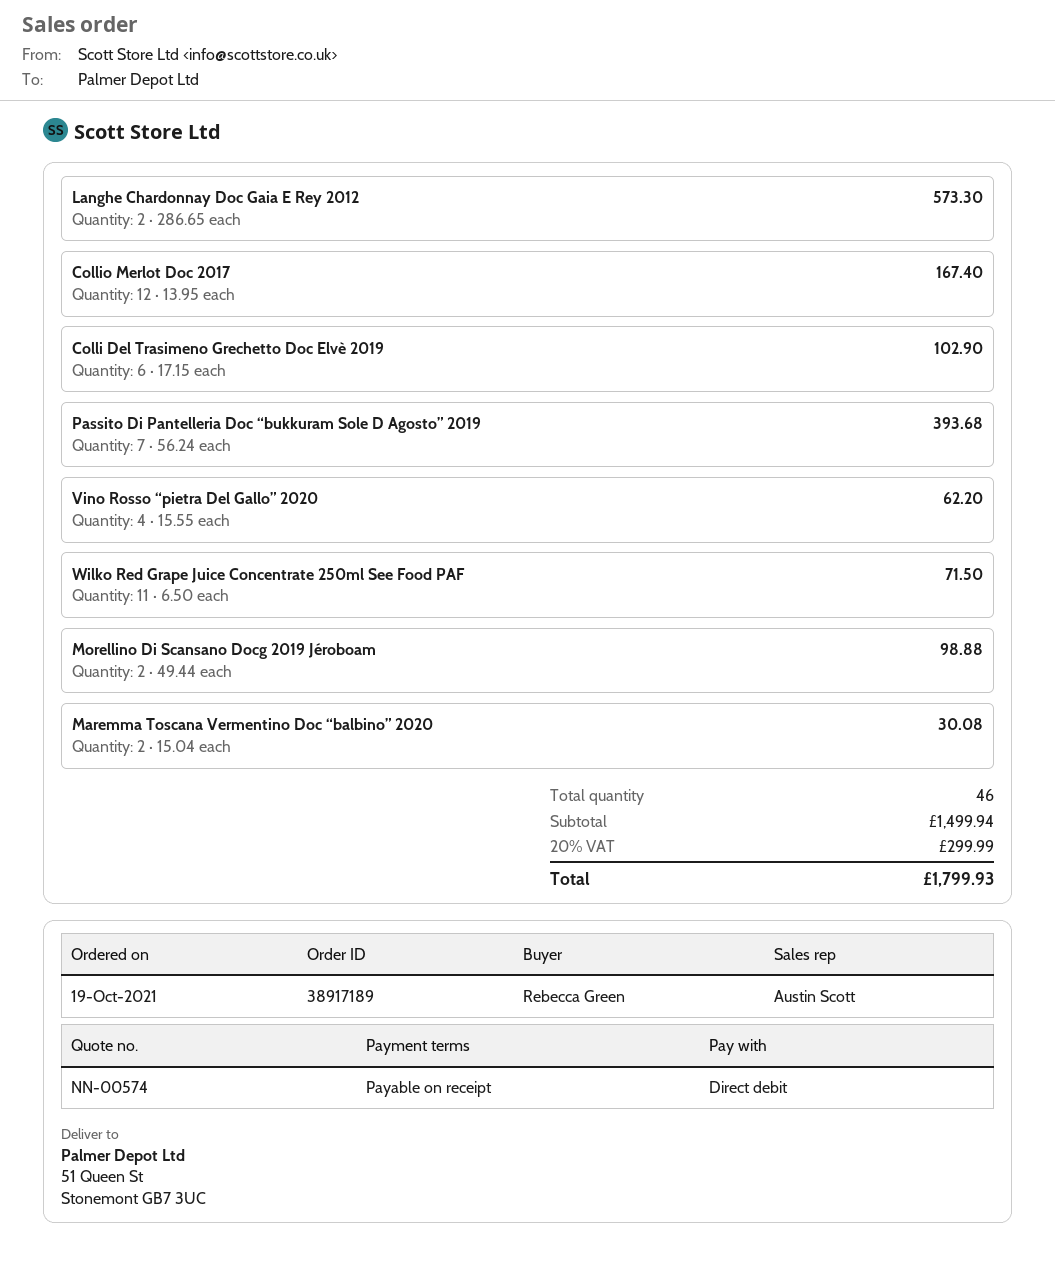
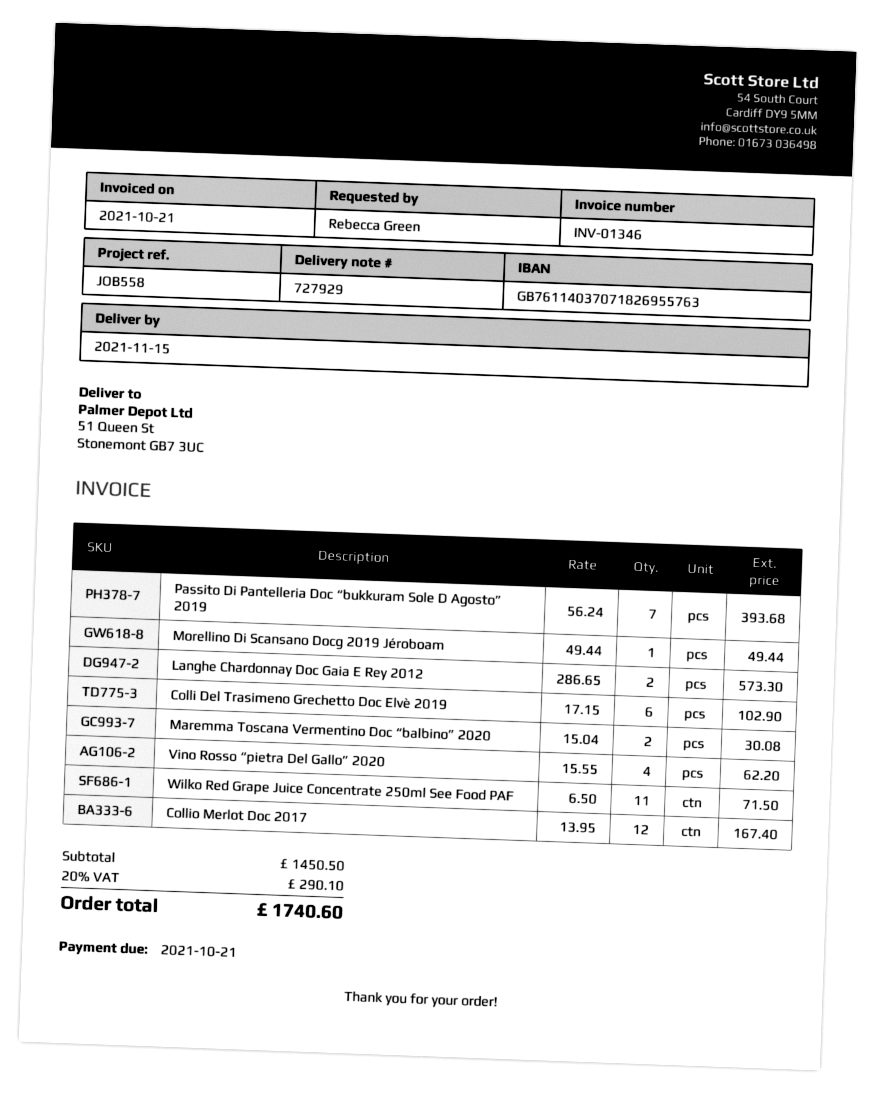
Morellino Di Scansano Docg 2019 Jéroboam: 2 x 49.44 = 98.88 -> 1 x 49.44 = 49.44
subtotal: 1499.94 -> 1450.50
tax: 20% = 299.99 -> 20% = 290.10
total: 1799.93 -> 1740.60

